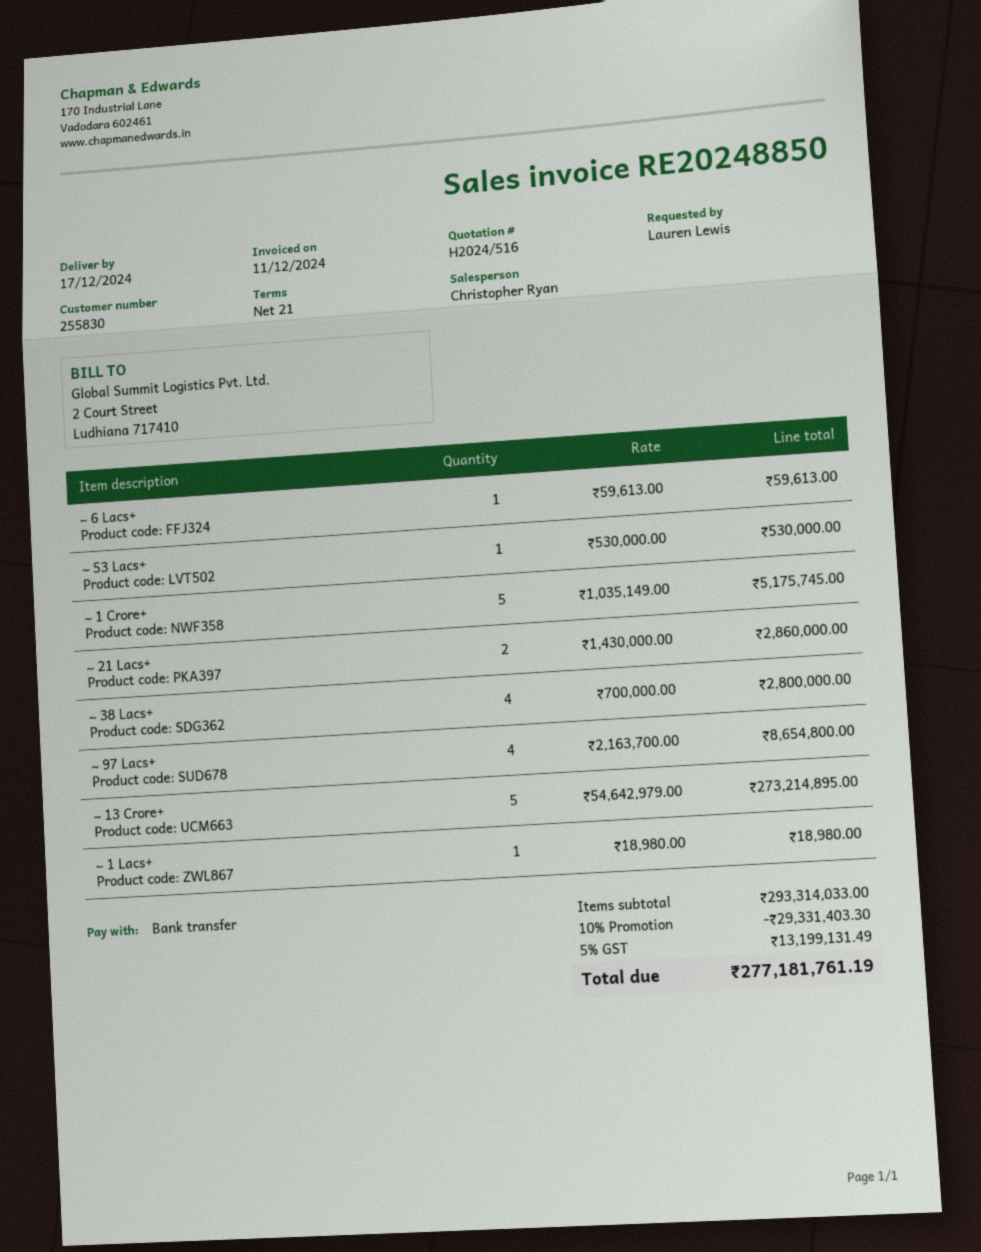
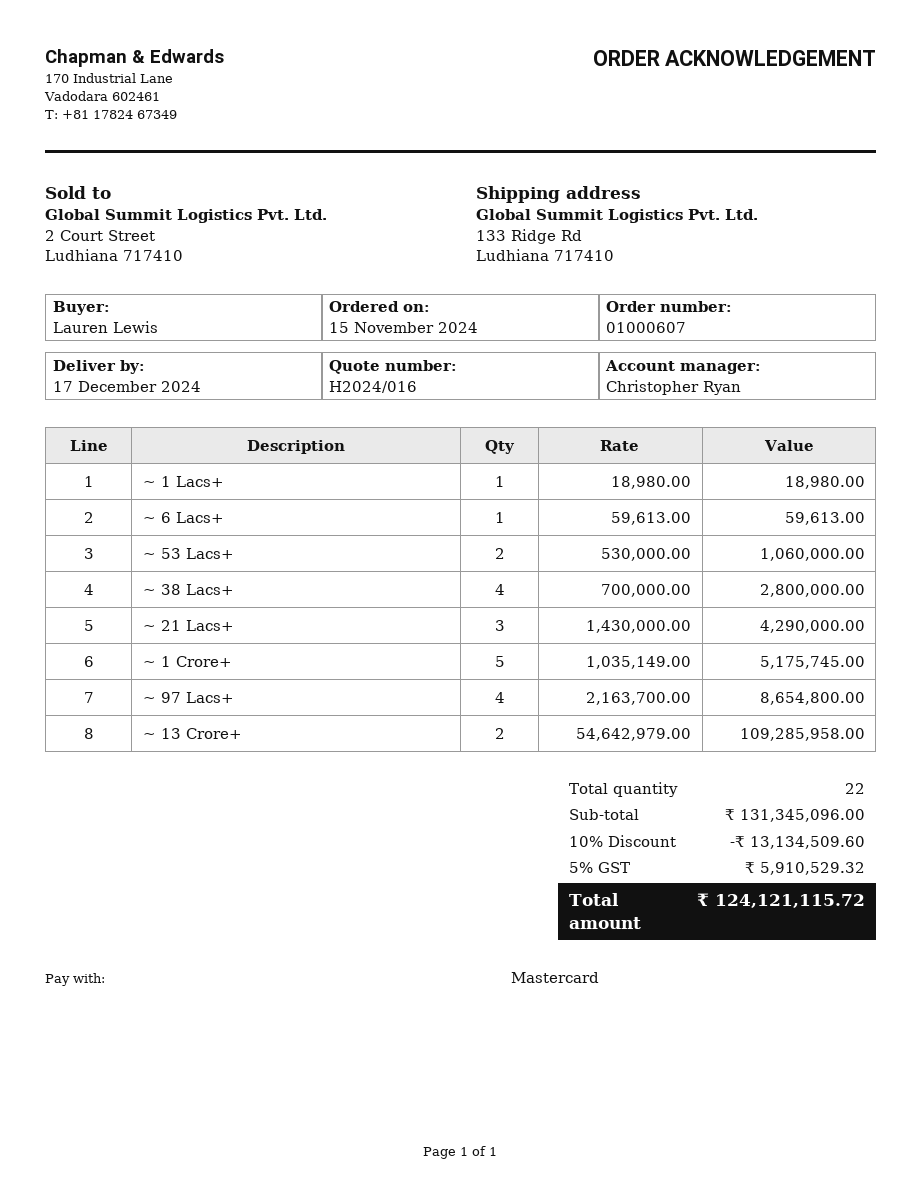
quote number: H2024/516 -> H2024/016
payment method: bank transfer -> Mastercard
~ 53 Lacs+: 1 x 530000.00 = 530000.00 -> 2 x 530000.00 = 1060000.00
~ 21 Lacs+: 2 x 1430000.00 = 2860000.00 -> 3 x 1430000.00 = 4290000.00
~ 13 Crore+: 5 x 54642979.00 = 273214895.00 -> 2 x 54642979.00 = 109285958.00
subtotal: 293314033.00 -> 131345096.00
discount: 10% = 29331403.30 -> 10% = 13134509.60
tax: 5% = 13199131.49 -> 5% = 5910529.32
total: 277181761.19 -> 124121115.72

